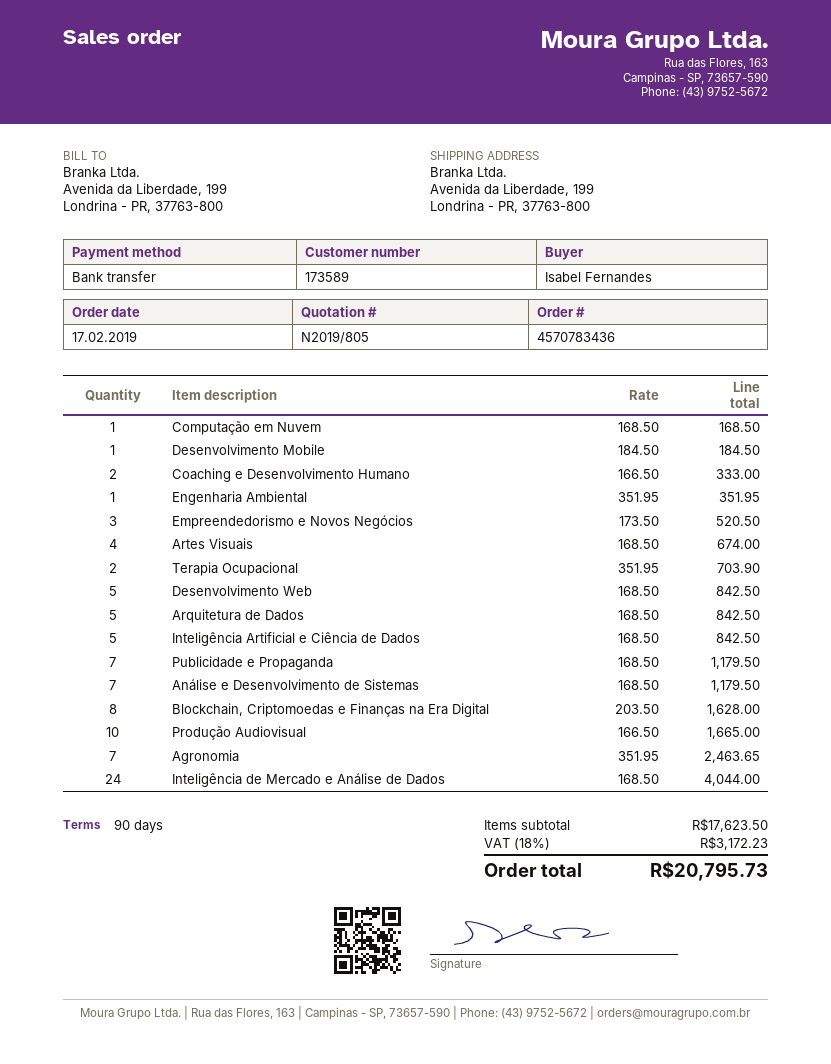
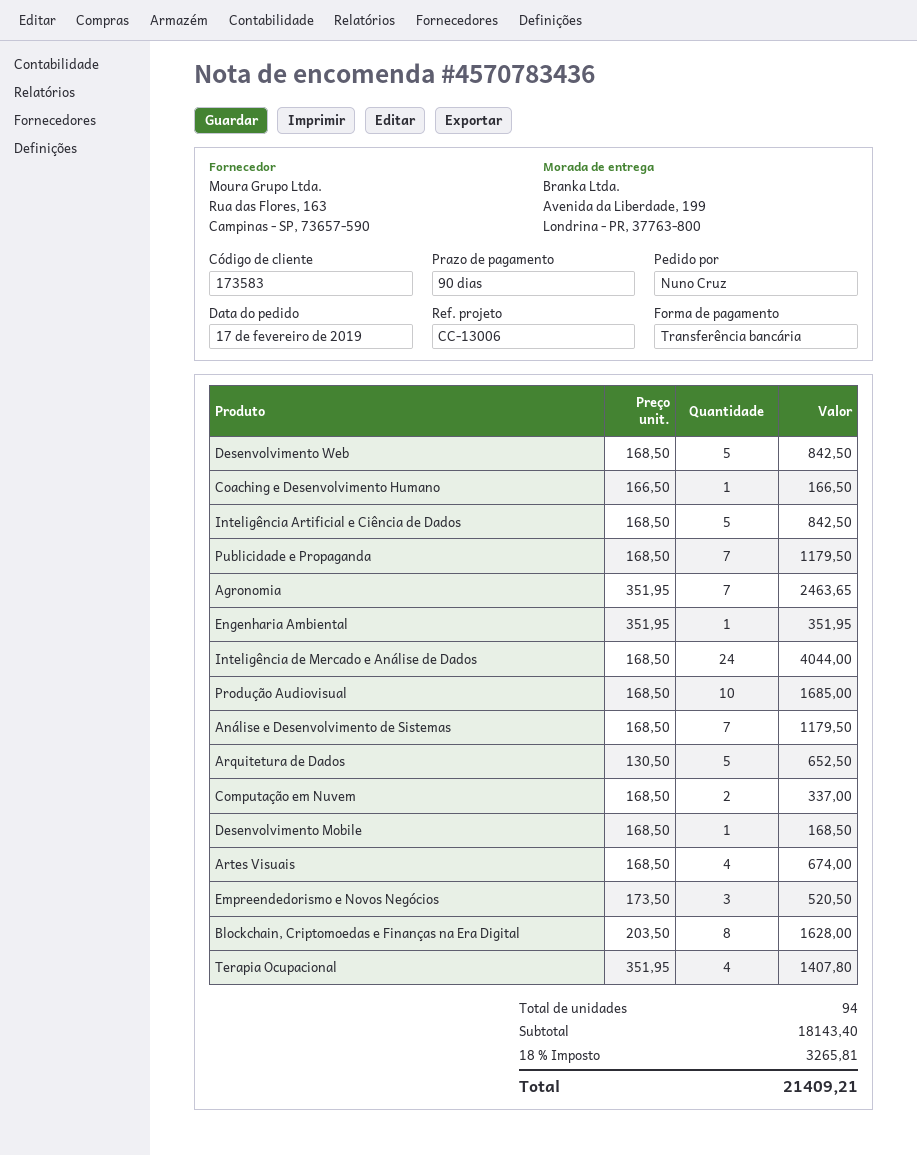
customer number: 173589 -> 173583
ordered by: Isabel Fernandes -> Nuno Cruz
Computação em Nuvem: 1 x 168.50 = 168.50 -> 2 x 168.50 = 337.00
Desenvolvimento Mobile: 1 x 184.50 = 184.50 -> 1 x 168.50 = 168.50
Coaching e Desenvolvimento Humano: 2 x 166.50 = 333.00 -> 1 x 166.50 = 166.50
Terapia Ocupacional: 2 x 351.95 = 703.90 -> 4 x 351.95 = 1407.80
Arquitetura de Dados: 5 x 168.50 = 842.50 -> 5 x 130.50 = 652.50
Produção Audiovisual: 10 x 166.50 = 1665.00 -> 10 x 168.50 = 1685.00
subtotal: 17623.50 -> 18143.40
tax: 18% = 3172.23 -> 18% = 3265.81
total: 20795.73 -> 21409.21

